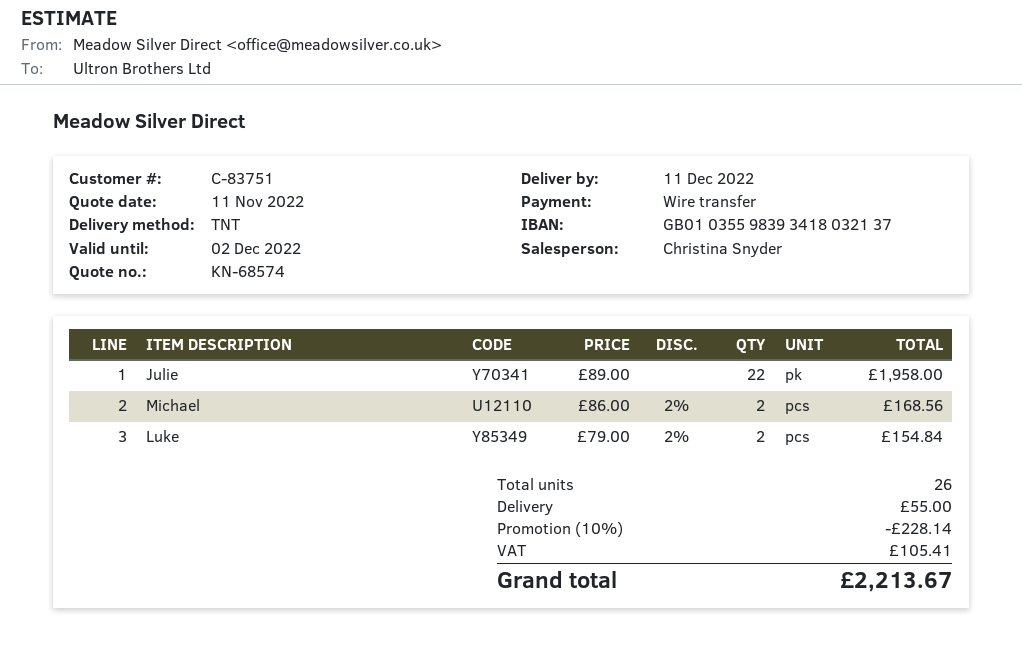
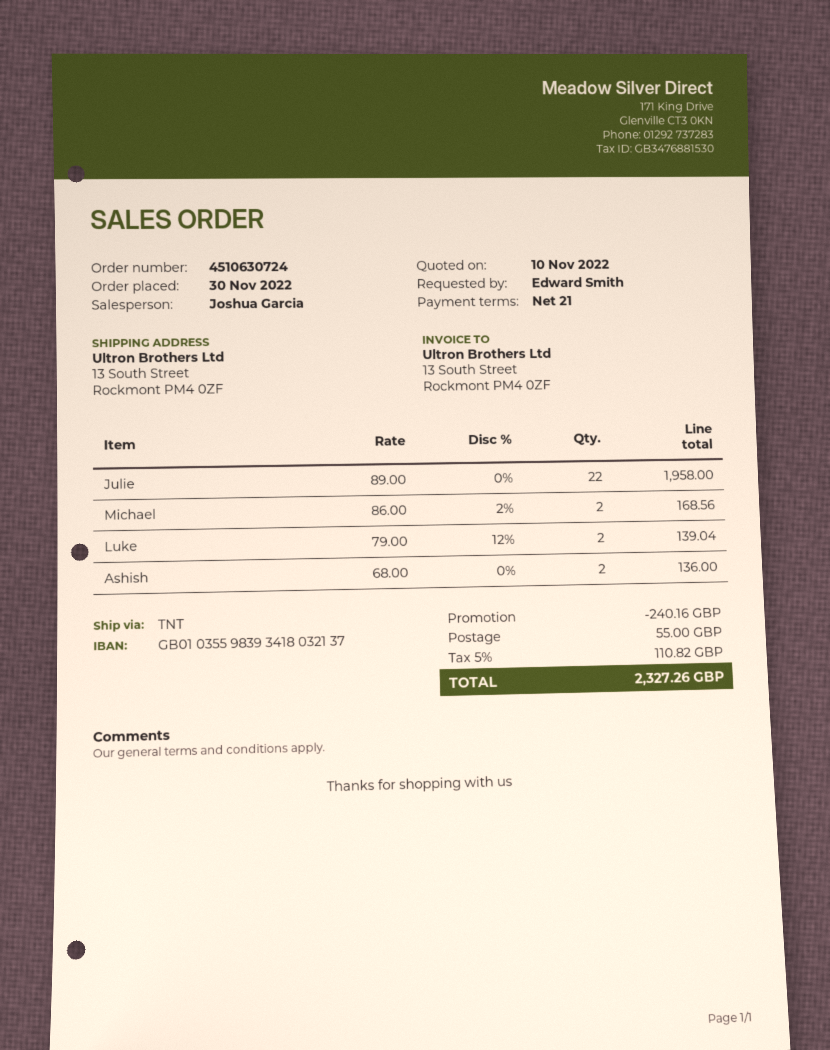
quote date: 2022-11-11 -> 2022-11-10
sales rep: Christina Snyder -> Joshua Garcia
Luke: 2 x 79.00 - 2% = 154.84 -> 2 x 79.00 - 12% = 139.04
Ashish: none -> 2 x 68.00 = 136.00
discount: 228.14 -> 240.16
tax: 105.41 -> 110.82
total: 2213.67 -> 2327.26

